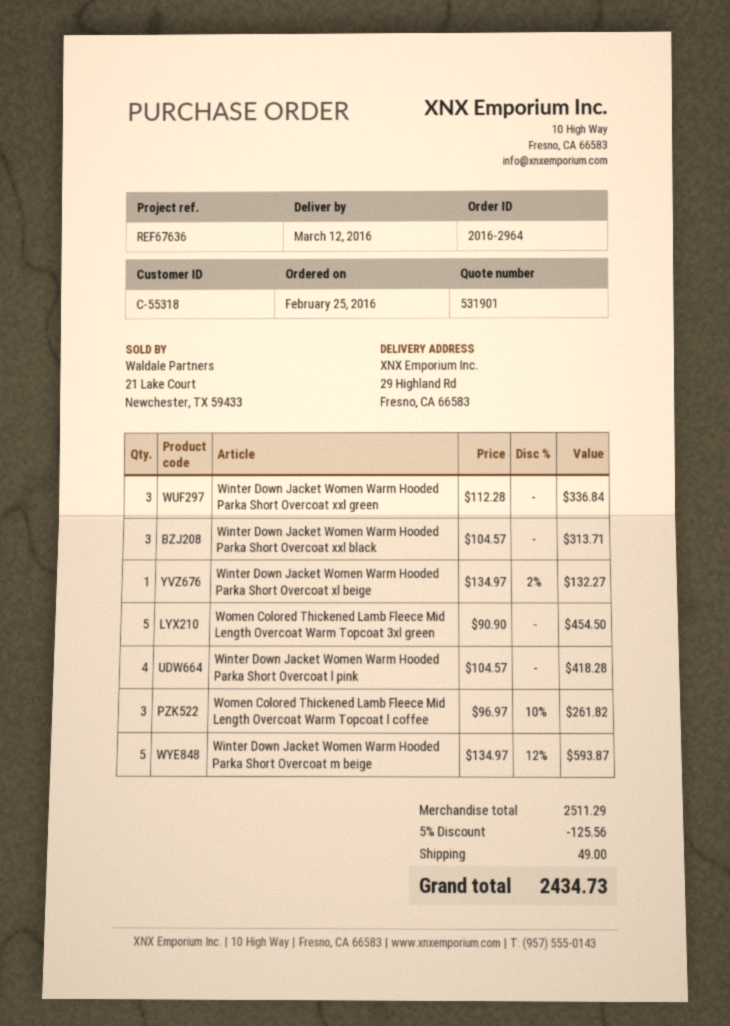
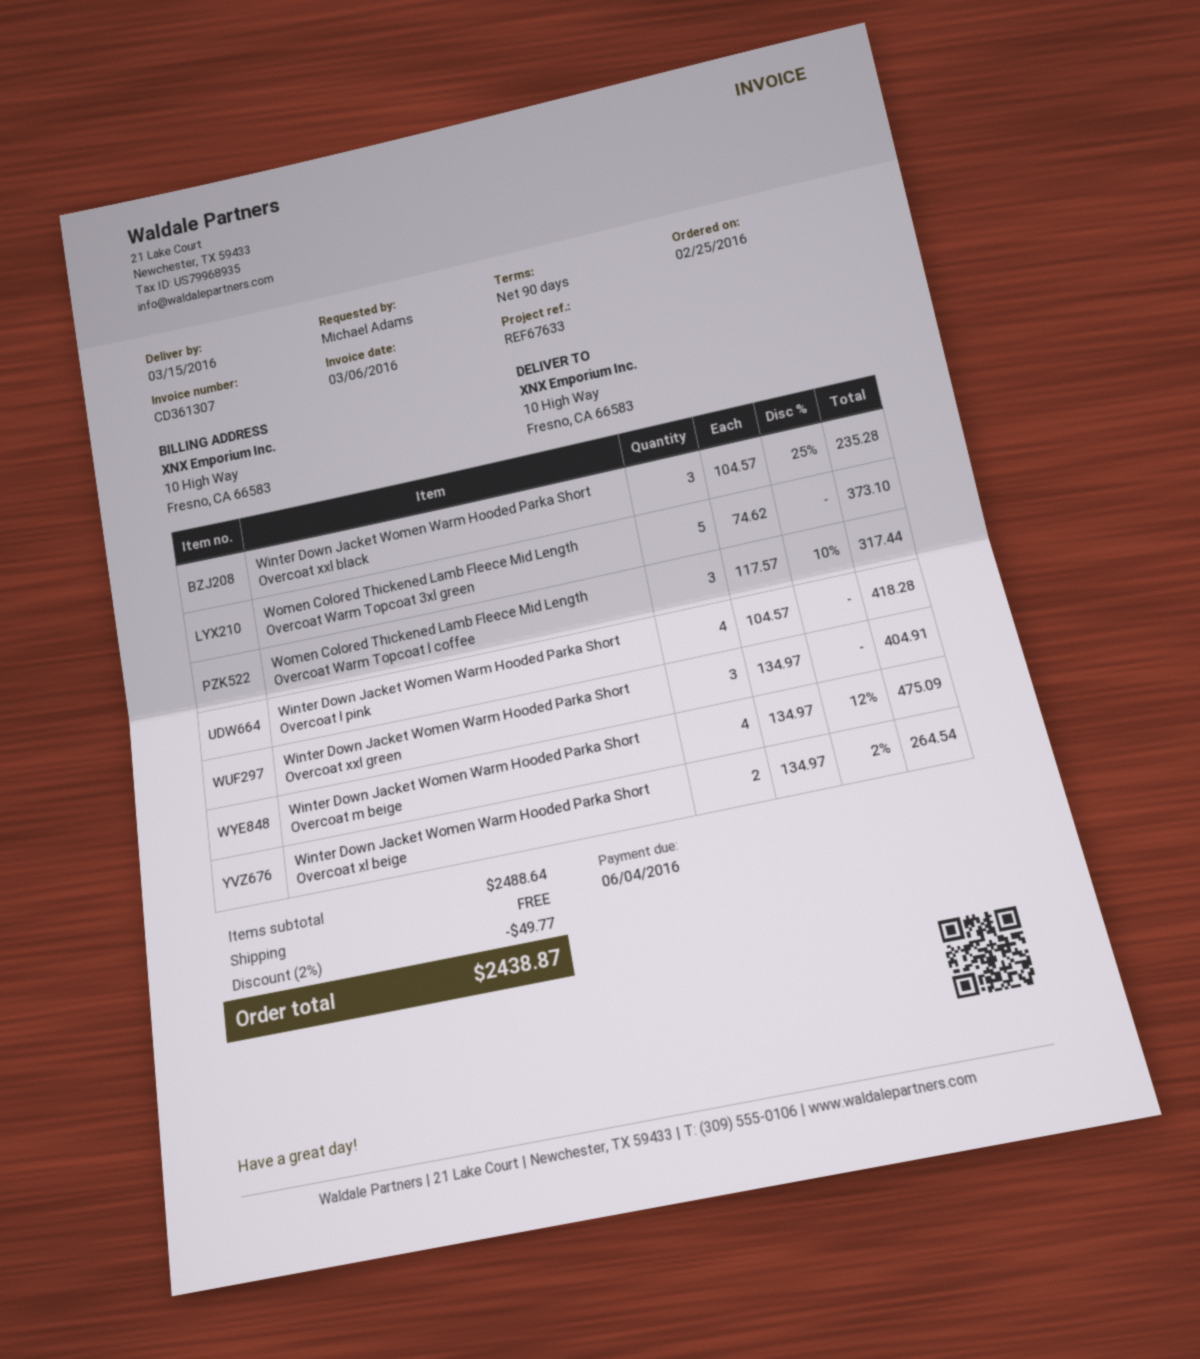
delivery date: 2016-03-12 -> 2016-03-15
reference: REF67636 -> REF67633
ship to: 29 Highland Rd, Fresno, CA 66583 -> 10 High Way, Fresno, CA 66583
Winter Down Jacket Women Warm Hooded Parka Short Overcoat xxl green: 3 x 112.28 = 336.84 -> 3 x 134.97 = 404.91
Winter Down Jacket Women Warm Hooded Parka Short Overcoat xxl black: 3 x 104.57 = 313.71 -> 3 x 104.57 - 25% = 235.28
Winter Down Jacket Women Warm Hooded Parka Short Overcoat xl beige: 1 x 134.97 - 2% = 132.27 -> 2 x 134.97 - 2% = 264.54
Women Colored Thickened Lamb Fleece Mid Length Overcoat Warm Topcoat 3xl green: 5 x 90.90 = 454.50 -> 5 x 74.62 = 373.10
Women Colored Thickened Lamb Fleece Mid Length Overcoat Warm Topcoat l coffee: 3 x 96.97 - 10% = 261.82 -> 3 x 117.57 - 10% = 317.44
Winter Down Jacket Women Warm Hooded Parka Short Overcoat m beige: 5 x 134.97 - 12% = 593.87 -> 4 x 134.97 - 12% = 475.09
subtotal: 2511.29 -> 2488.64
discount: 5% = 125.56 -> 2% = 49.77
shipping: 49.00 -> 0.00
total: 2434.73 -> 2438.87

